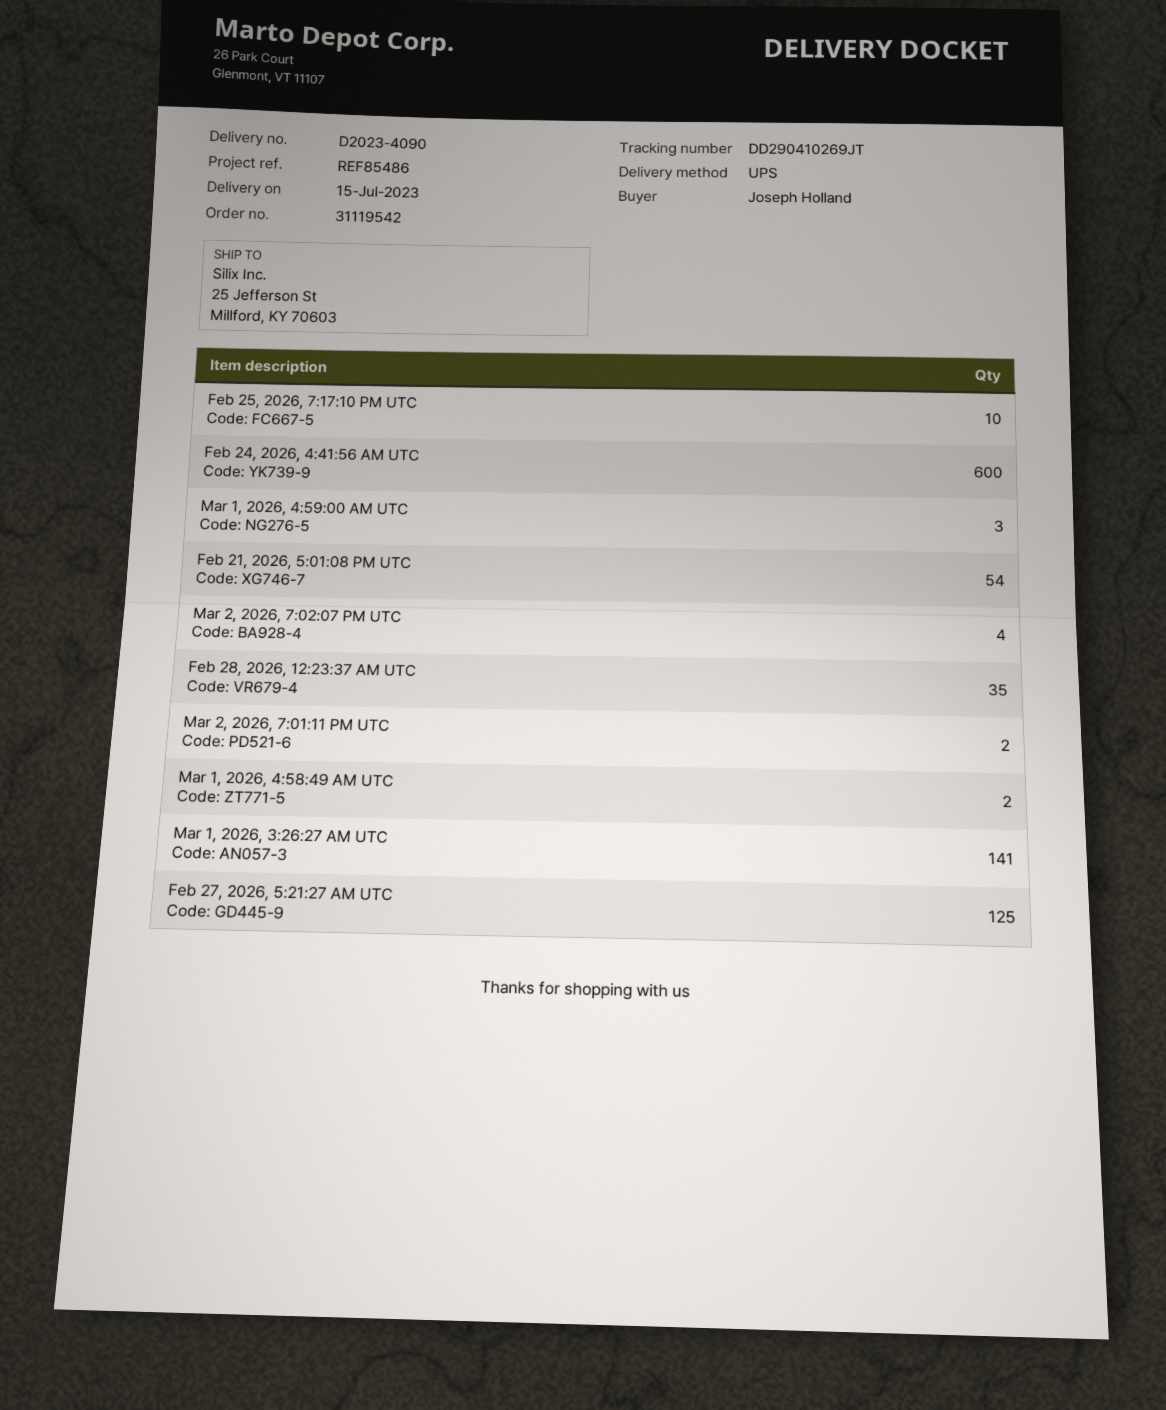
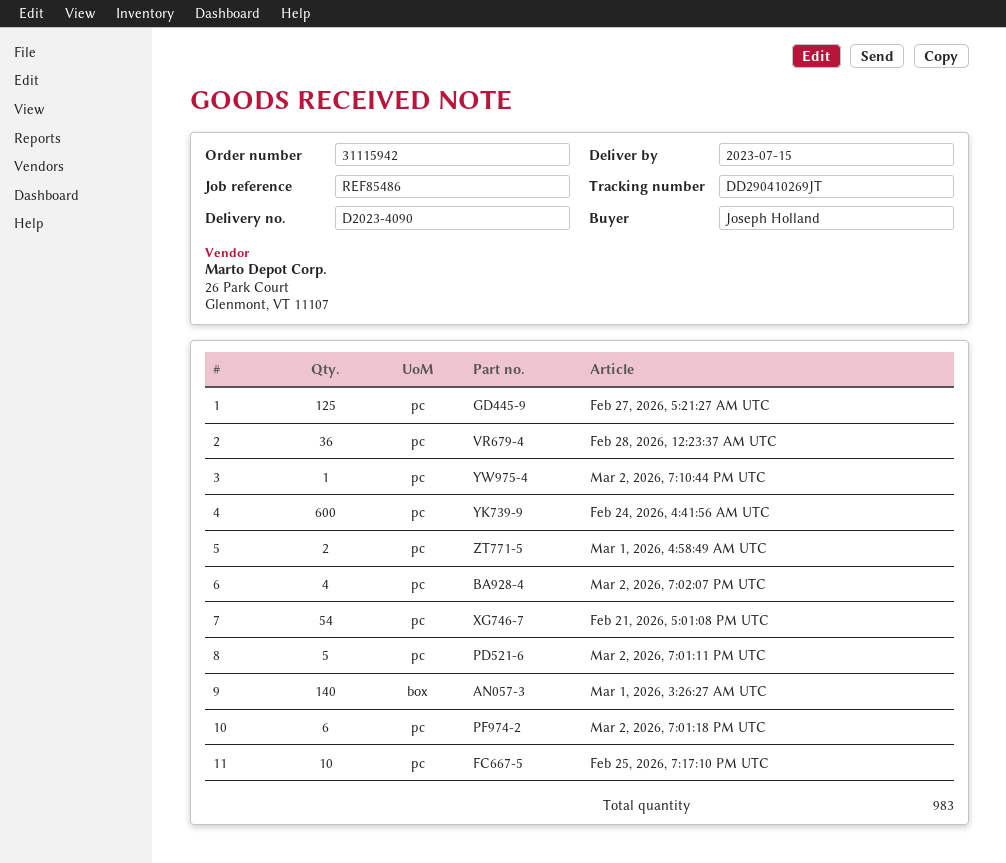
order number: 31119542 -> 31115942
Mar 1, 2026, 4:59:00 AM UTC: 3 -> none
Feb 28, 2026, 12:23:37 AM UTC: 35 -> 36
Mar 2, 2026, 7:01:11 PM UTC: 2 -> 5
Mar 1, 2026, 3:26:27 AM UTC: 141 -> 140
Mar 2, 2026, 7:10:44 PM UTC: none -> 1
Mar 2, 2026, 7:01:18 PM UTC: none -> 6

